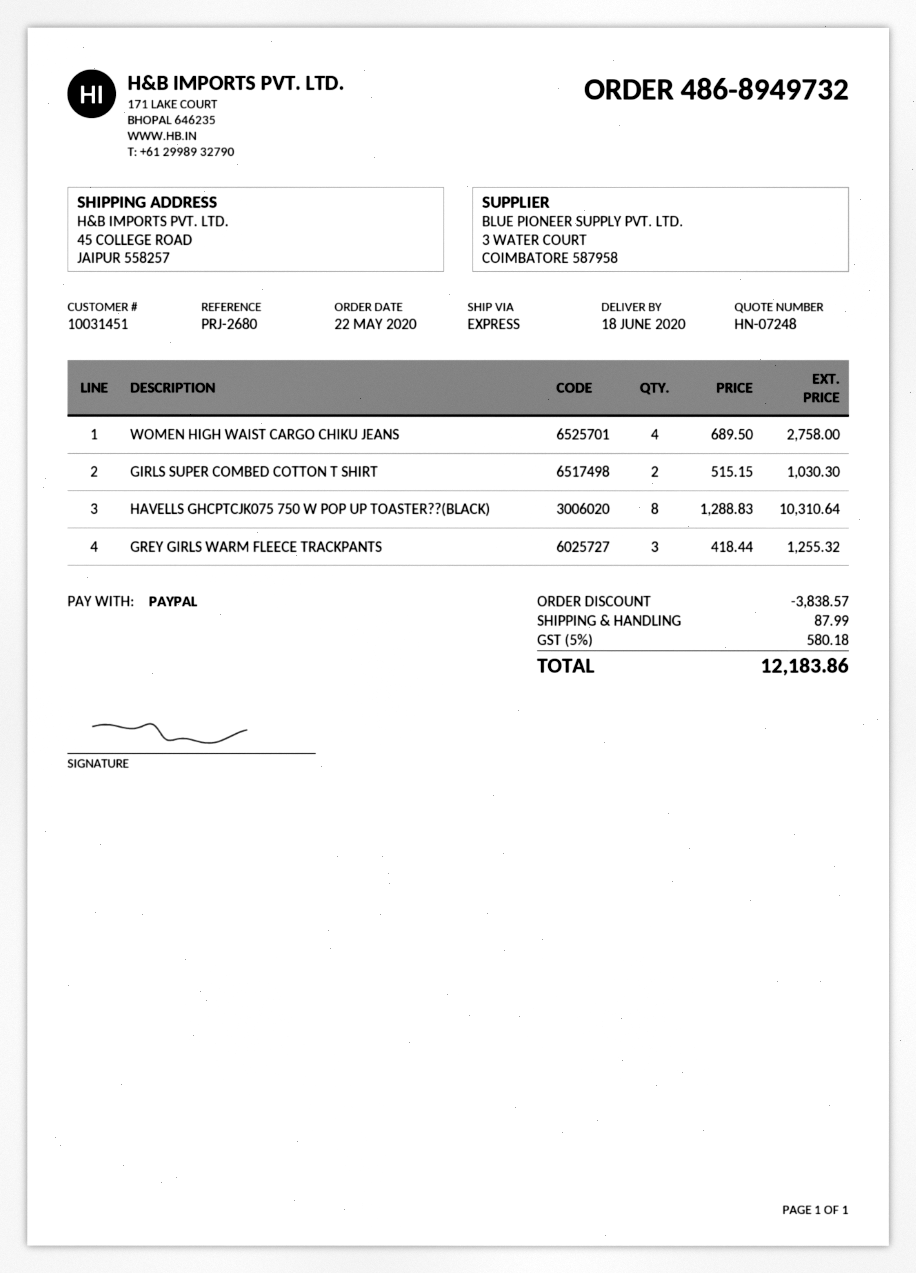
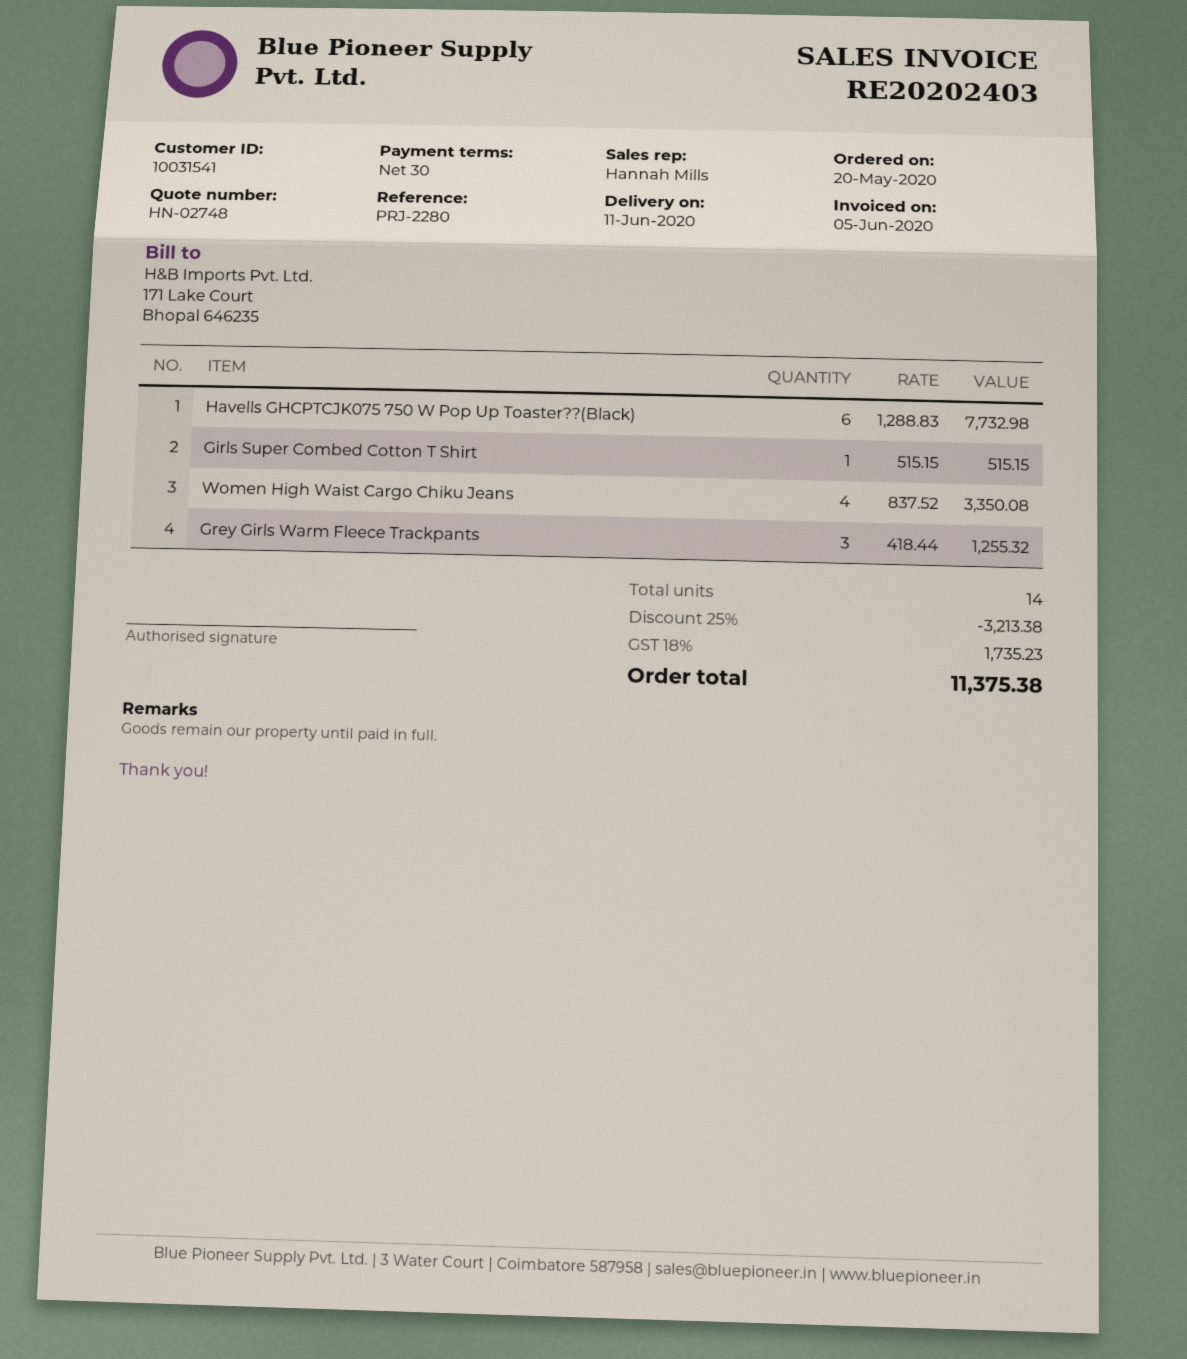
quote number: HN-07248 -> HN-02748
order date: 2020-05-22 -> 2020-05-20
delivery date: 2020-06-18 -> 2020-06-11
customer number: 10031451 -> 10031541
reference: PRJ-2680 -> PRJ-2280
WOMEN HIGH WAIST CARGO CHIKU JEANS: 4 x 689.50 = 2758.00 -> 4 x 837.52 = 3350.08
GIRLS SUPER COMBED COTTON T SHIRT: 2 x 515.15 = 1030.30 -> 1 x 515.15 = 515.15
HAVELLS GHCPTCJK075 750 W POP UP TOASTER??(BLACK): 8 x 1288.83 = 10310.64 -> 6 x 1288.83 = 7732.98
discount: 3838.57 -> 3213.38
shipping: 87.99 -> none
tax: 5% = 580.18 -> 18% = 1735.23
total: 12183.86 -> 11375.38

